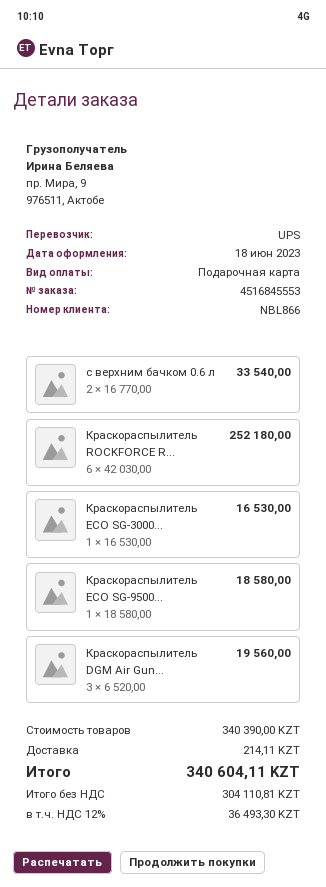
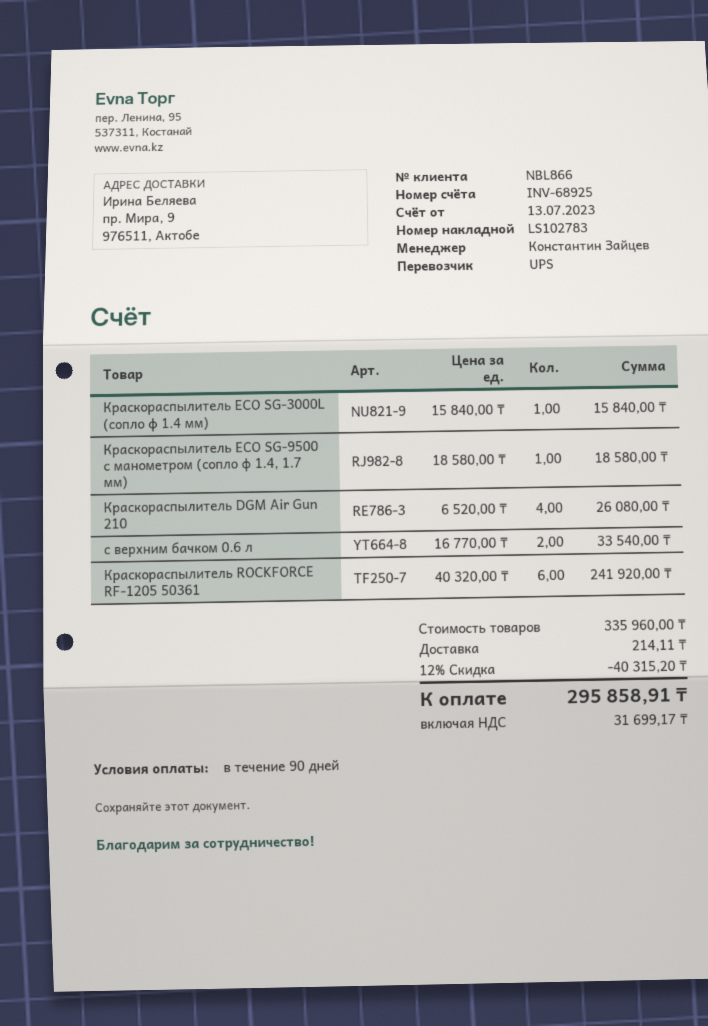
Краскораспылитель ROCKFORCE R...: 6 x 42030.00 = 252180.00 -> 6 x 40320.00 = 241920.00
Краскораспылитель ECO SG-3000...: 1 x 16530.00 = 16530.00 -> 1 x 15840.00 = 15840.00
Краскораспылитель DGM Air Gun...: 3 x 6520.00 = 19560.00 -> 4 x 6520.00 = 26080.00
subtotal: 340390.00 -> 335960.00
discount: none -> 12% = 40315.20
tax: 36493.30 -> 31699.17
total: 340604.11 -> 295858.91

